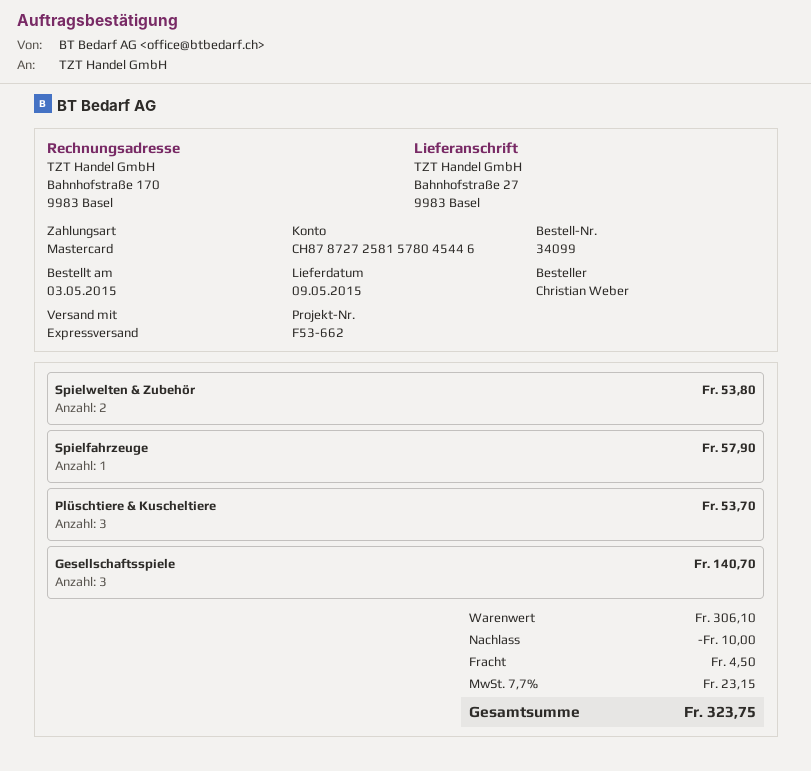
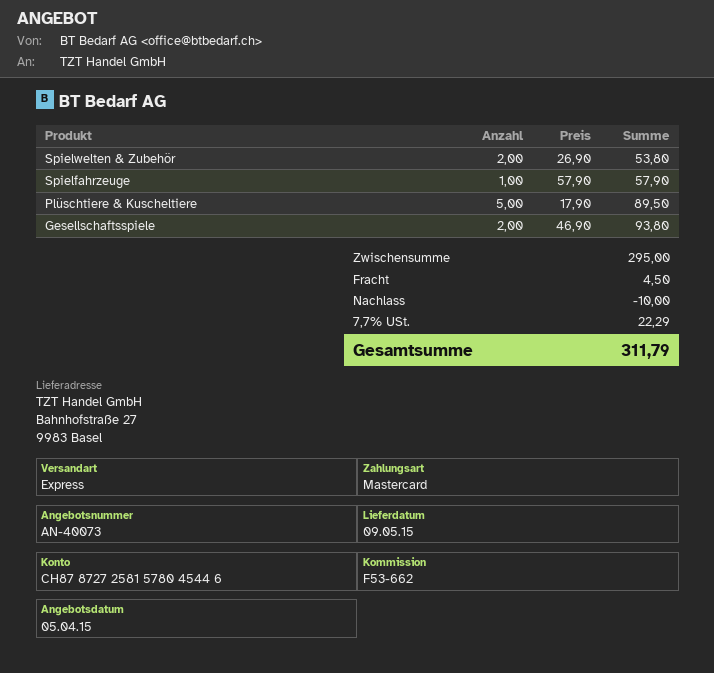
Plüschtiere & Kuscheltiere: 3 for 53.70 -> 5 for 89.50
Gesellschaftsspiele: 3 for 140.70 -> 2 for 93.80
subtotal: 306.10 -> 295.00
tax: 7.7% = 23.15 -> 7.7% = 22.29
total: 323.75 -> 311.79

